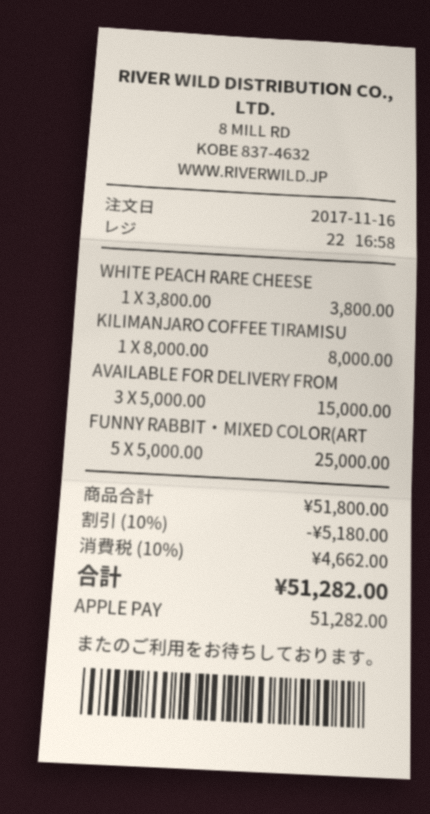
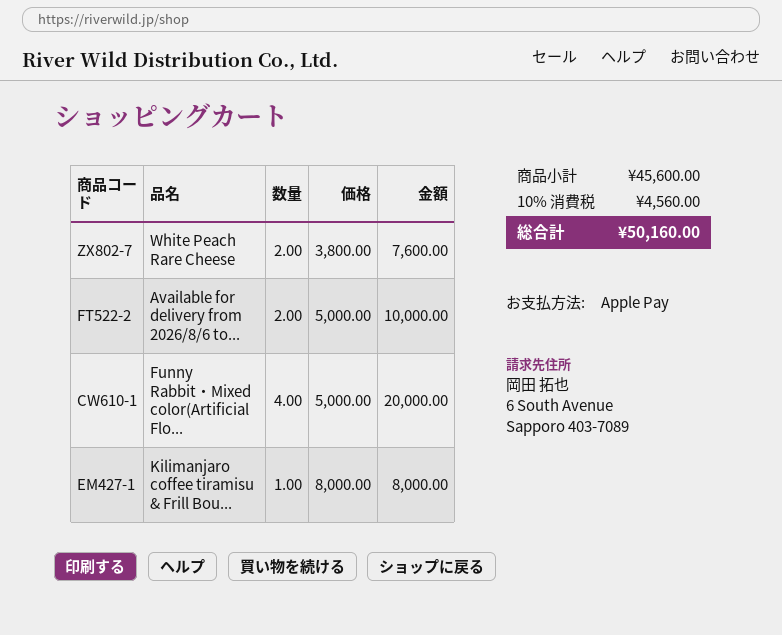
WHITE PEACH RARE CHEESE: 1 x 3800.00 = 3800.00 -> 2 x 3800.00 = 7600.00
AVAILABLE FOR DELIVERY FROM: 3 x 5000.00 = 15000.00 -> 2 x 5000.00 = 10000.00
FUNNY RABBIT・MIXED COLOR(ART: 5 x 5000.00 = 25000.00 -> 4 x 5000.00 = 20000.00
subtotal: 51800.00 -> 45600.00
discount: 10% = 5180.00 -> none
tax: 10% = 4662.00 -> 10% = 4560.00
total: 51282.00 -> 50160.00

